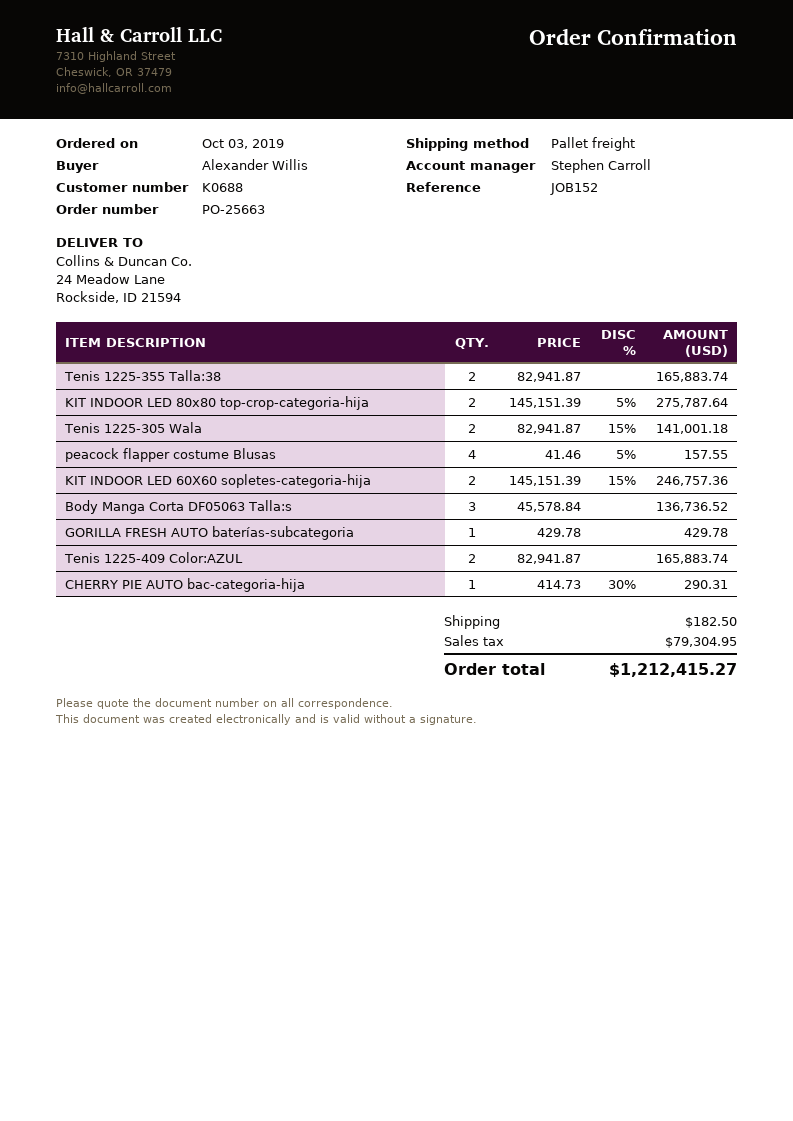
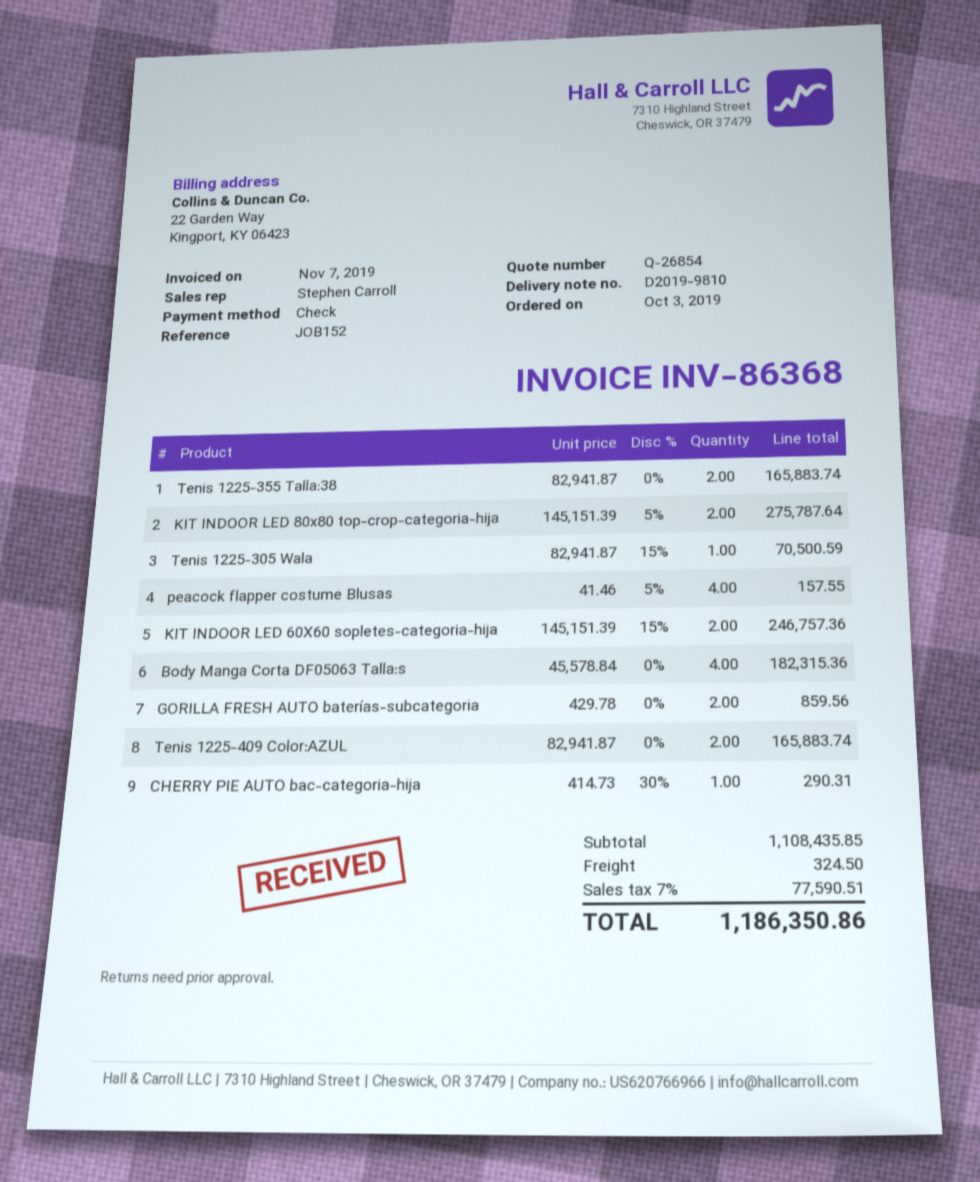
Tenis 1225-305 Wala: 2 x 82941.87 - 15% = 141001.18 -> 1 x 82941.87 - 15% = 70500.59
Body Manga Corta DF05063 Talla:s: 3 x 45578.84 = 136736.52 -> 4 x 45578.84 = 182315.36
GORILLA FRESH AUTO baterías-subcategoria: 1 x 429.78 = 429.78 -> 2 x 429.78 = 859.56
shipping: 182.50 -> 324.50
tax: 79304.95 -> 77590.51
total: 1212415.27 -> 1186350.86

